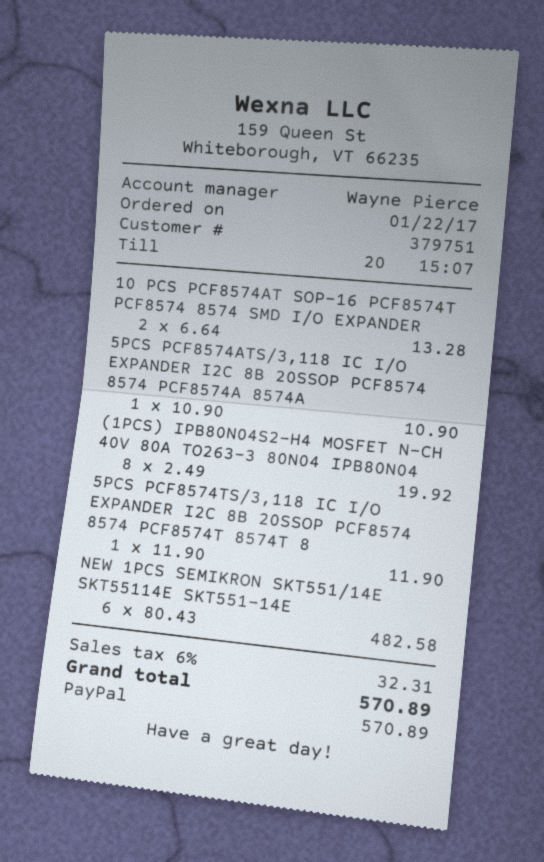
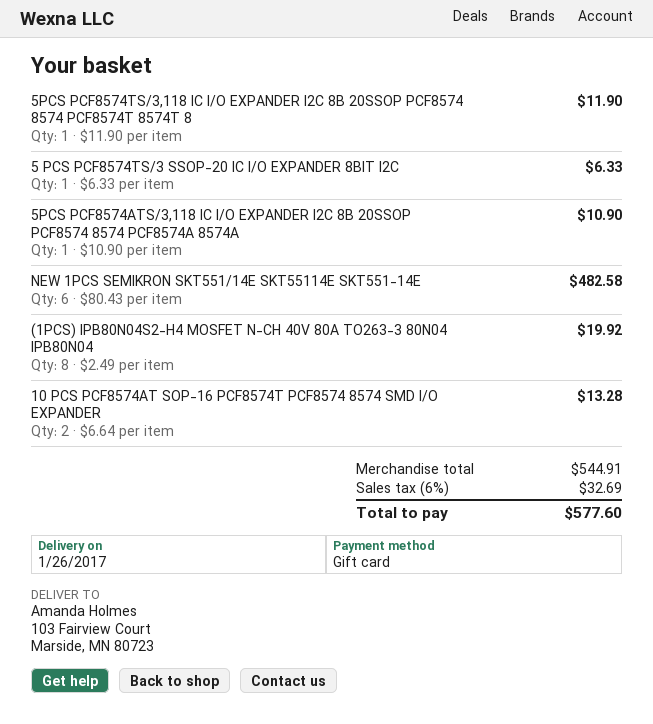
payment method: PayPal -> gift card
5 PCS PCF8574TS/3 SSOP-20 IC I/O EXPANDER 8BIT I2C: none -> 1 x 6.33 = 6.33
tax: 6% = 32.31 -> 6% = 32.69
total: 570.89 -> 577.60

